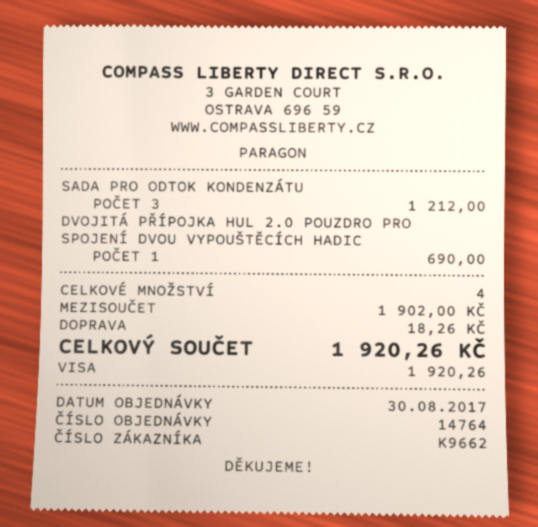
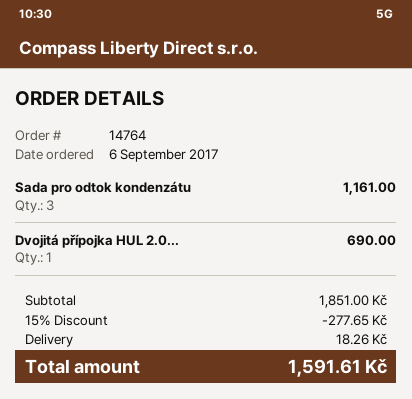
order date: 2017-08-30 -> 2017-09-06
SADA PRO ODTOK KONDENZÁTU: 3 for 1212.00 -> 3 for 1161.00
subtotal: 1902.00 -> 1851.00
discount: none -> 15% = 277.65
total: 1920.26 -> 1591.61

